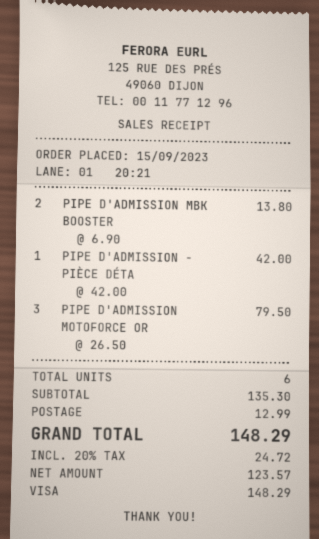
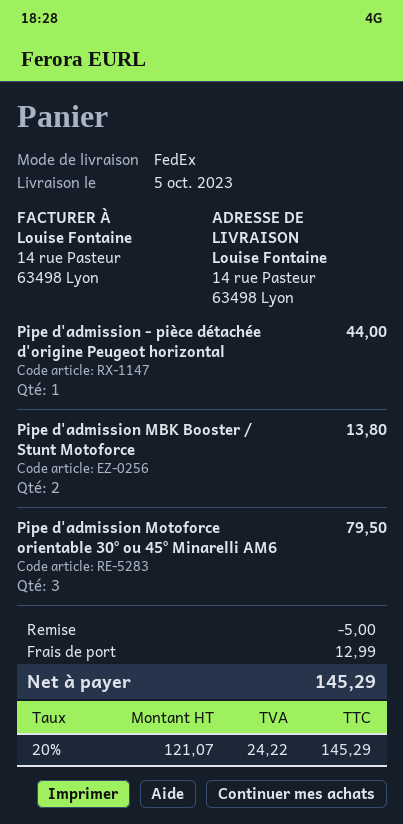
PIPE D'ADMISSION - PIÈCE DÉTA: 1 for 42.00 -> 1 for 44.00
discount: none -> 5.00
net: 123.57 -> 121.07
tax: 20% = 24.72 -> 20% = 24.22
total: 148.29 -> 145.29

